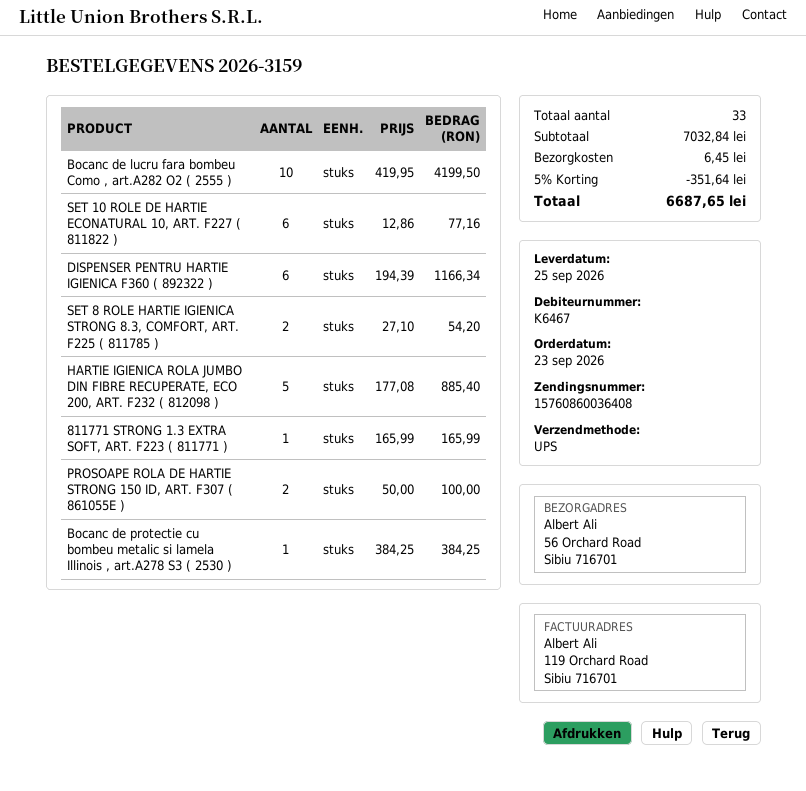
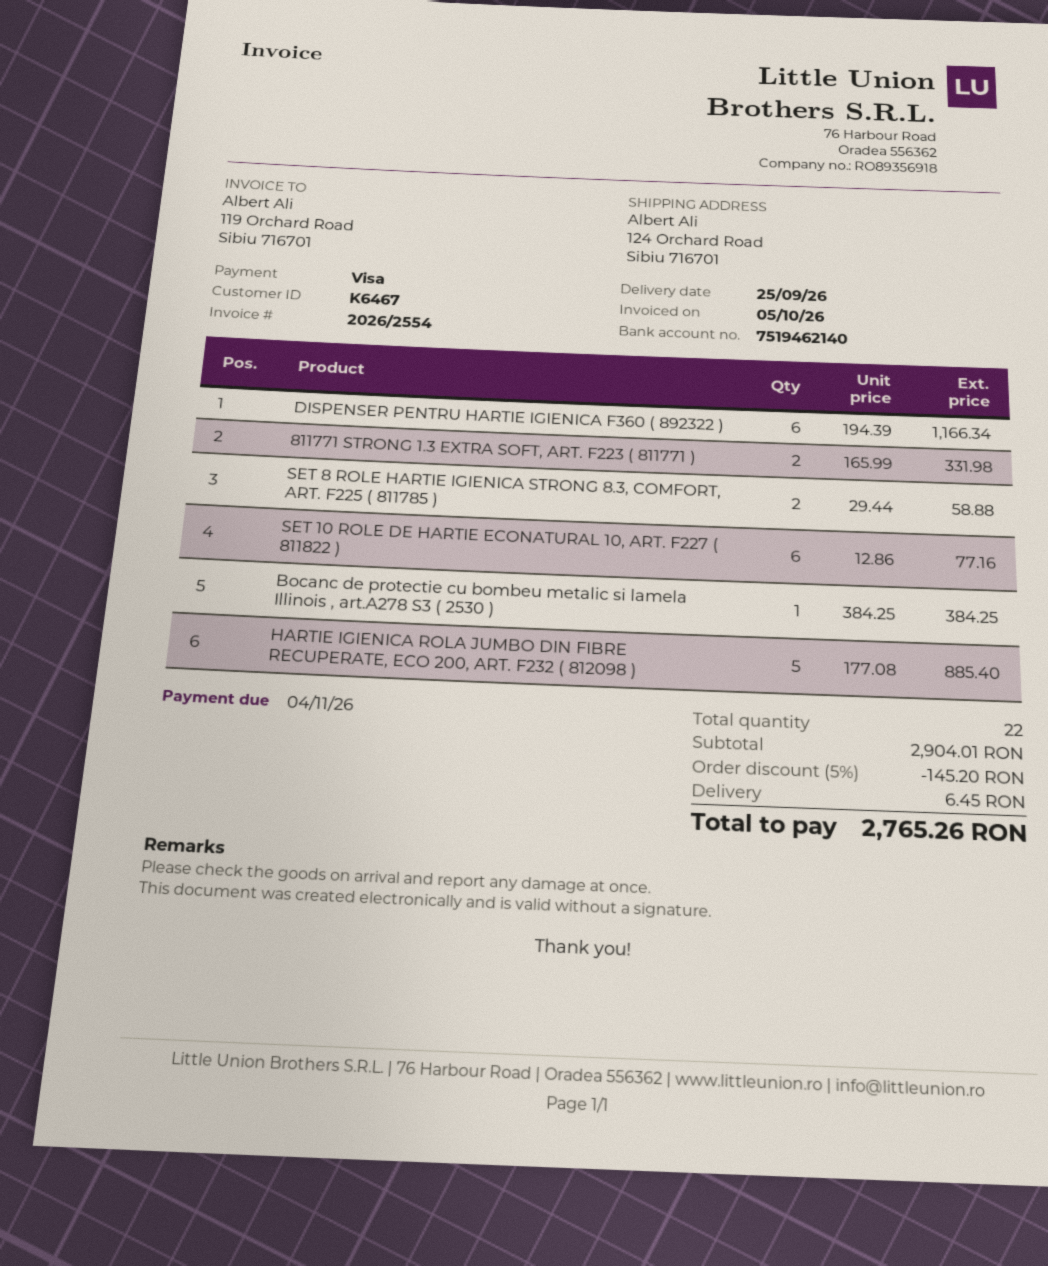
ship to: 56 Orchard Road, Sibiu 716701 -> 124 Orchard Road, Sibiu 716701
Bocanc de lucru fara bombeu Como , art.A282 O2 ( 2555 ): 10 x 419.95 = 4199.50 -> none
SET 8 ROLE HARTIE IGIENICA STRONG 8.3, COMFORT, ART. F225 ( 811785 ): 2 x 27.10 = 54.20 -> 2 x 29.44 = 58.88
811771 STRONG 1.3 EXTRA SOFT, ART. F223 ( 811771 ): 1 x 165.99 = 165.99 -> 2 x 165.99 = 331.98
PROSOAPE ROLA DE HARTIE STRONG 150 ID, ART. F307 ( 861055E ): 2 x 50.00 = 100.00 -> none
total quantity: 33 -> 22
subtotal: 7032.84 -> 2904.01
discount: 5% = 351.64 -> 5% = 145.20
total: 6687.65 -> 2765.26

